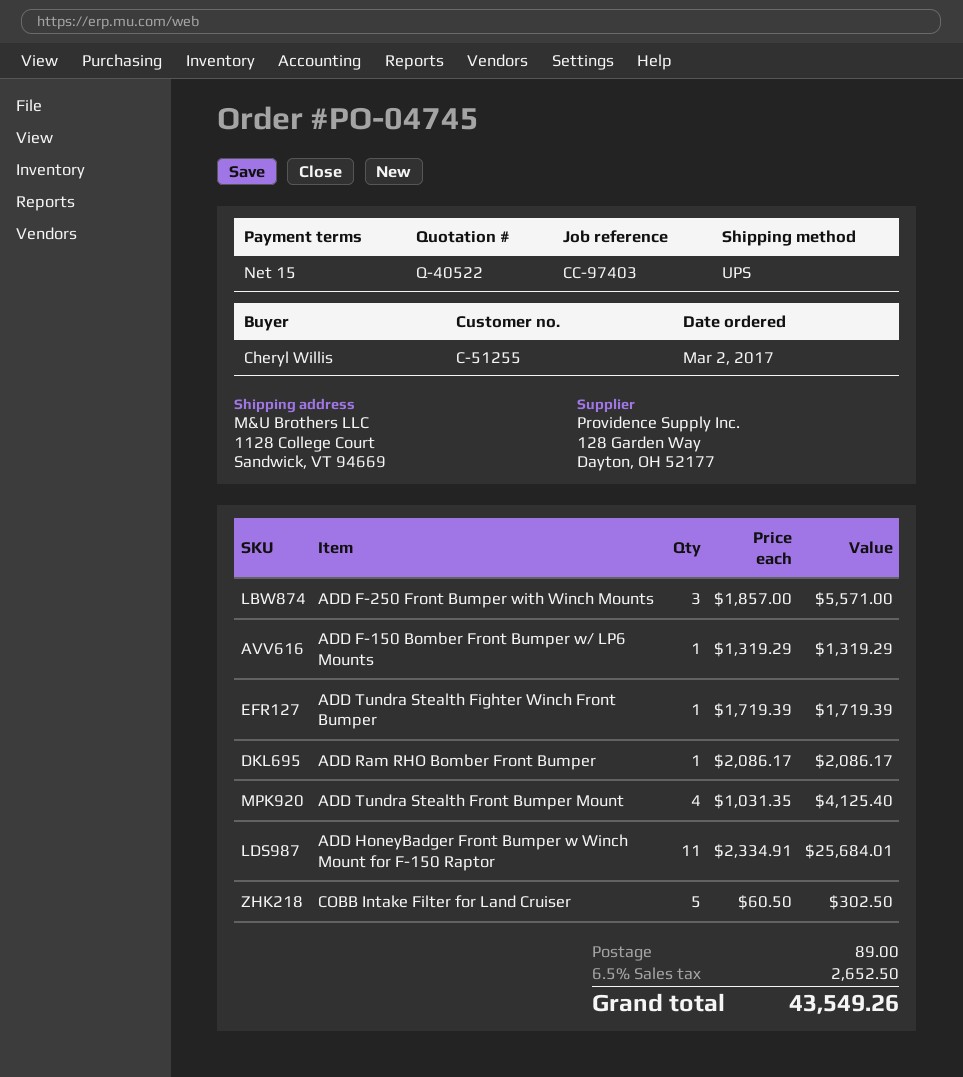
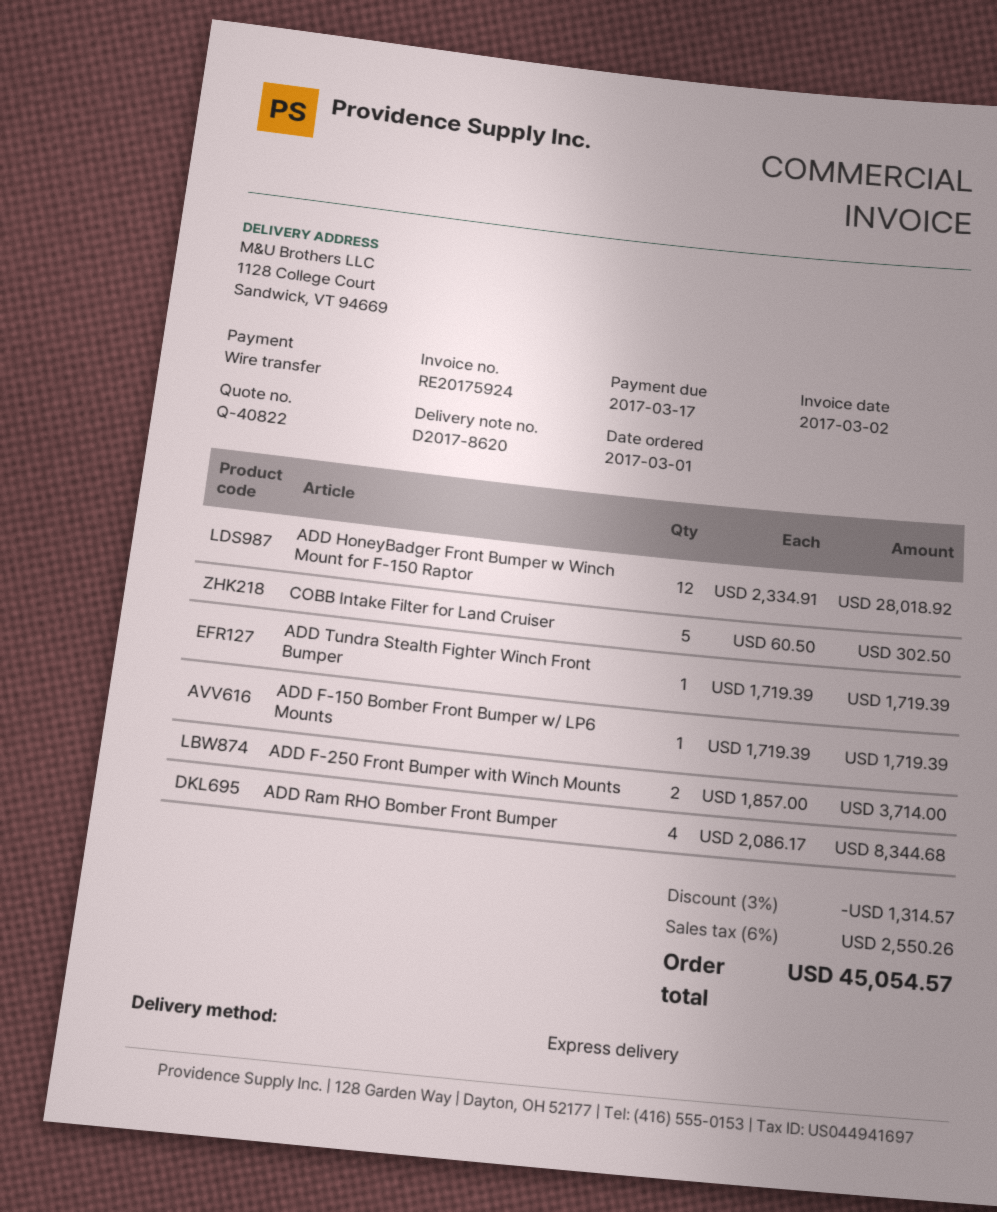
quote number: Q-40522 -> Q-40822
order date: 2017-03-02 -> 2017-03-01
shipping method: UPS -> express
ADD F-250 Front Bumper with Winch Mounts: 3 x 1857.00 = 5571.00 -> 2 x 1857.00 = 3714.00
ADD F-150 Bomber Front Bumper w/ LP6 Mounts: 1 x 1319.29 = 1319.29 -> 1 x 1719.39 = 1719.39
ADD Ram RHO Bomber Front Bumper: 1 x 2086.17 = 2086.17 -> 4 x 2086.17 = 8344.68
ADD Tundra Stealth Front Bumper Mount: 4 x 1031.35 = 4125.40 -> none
ADD HoneyBadger Front Bumper w Winch Mount for F-150 Raptor: 11 x 2334.91 = 25684.01 -> 12 x 2334.91 = 28018.92
discount: none -> 3% = 1314.57
shipping: 89.00 -> none
tax: 6.5% = 2652.50 -> 6% = 2550.26
total: 43549.26 -> 45054.57

